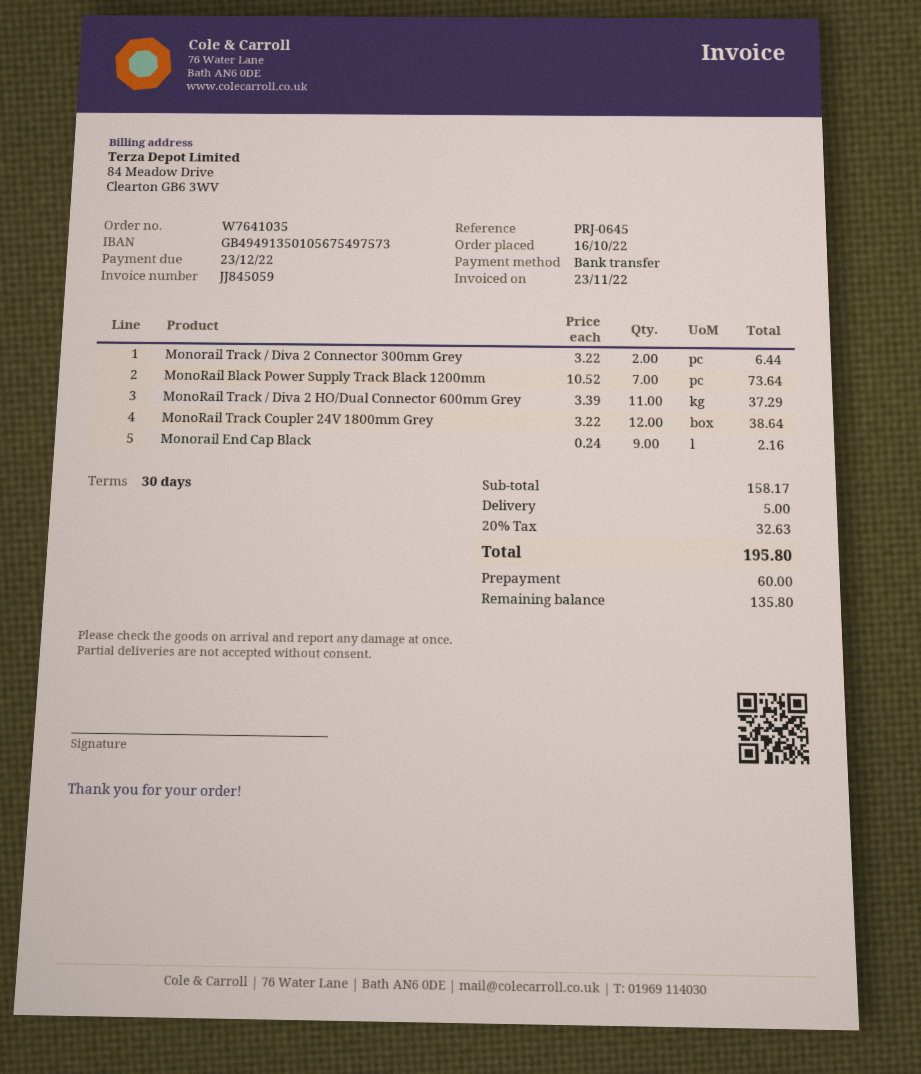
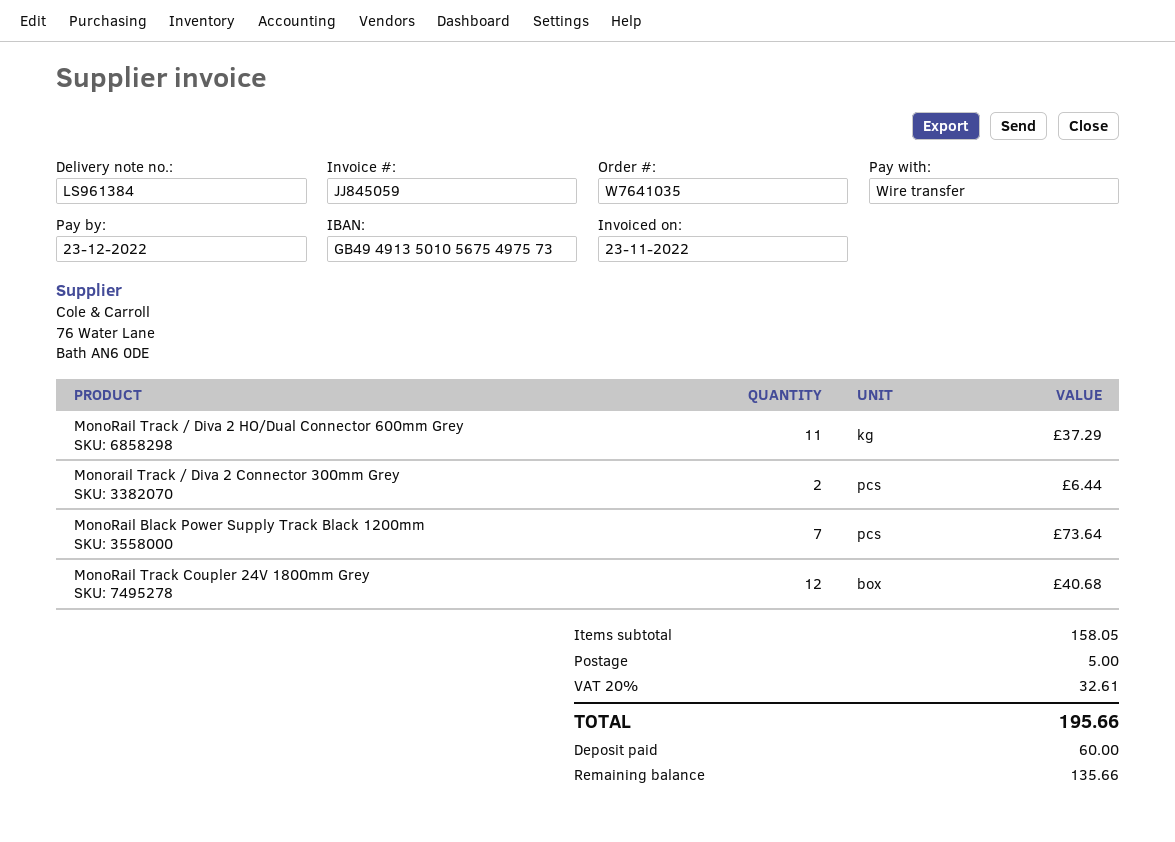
MonoRail Track Coupler 24V 1800mm Grey: 12 for 38.64 -> 12 for 40.68
Monorail End Cap Black: 9 for 2.16 -> none
subtotal: 158.17 -> 158.05
tax: 20% = 32.63 -> 20% = 32.61
total: 195.80 -> 195.66
balance: 135.80 -> 135.66

